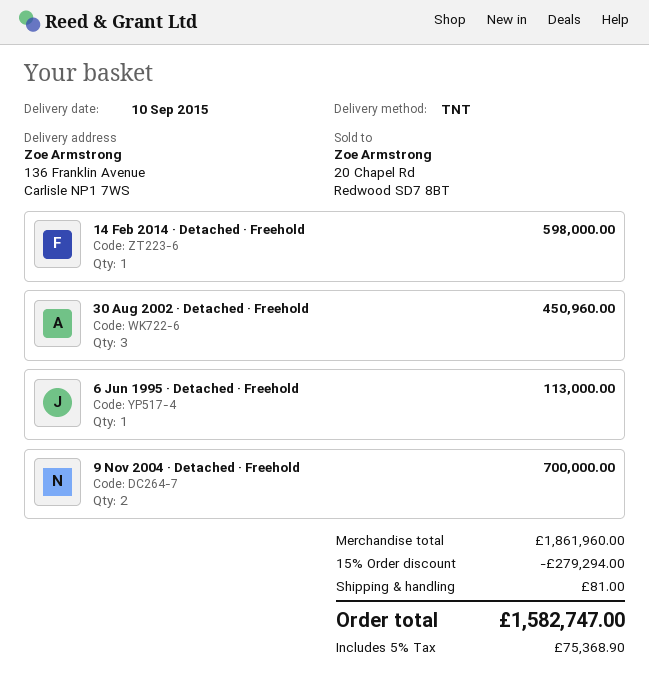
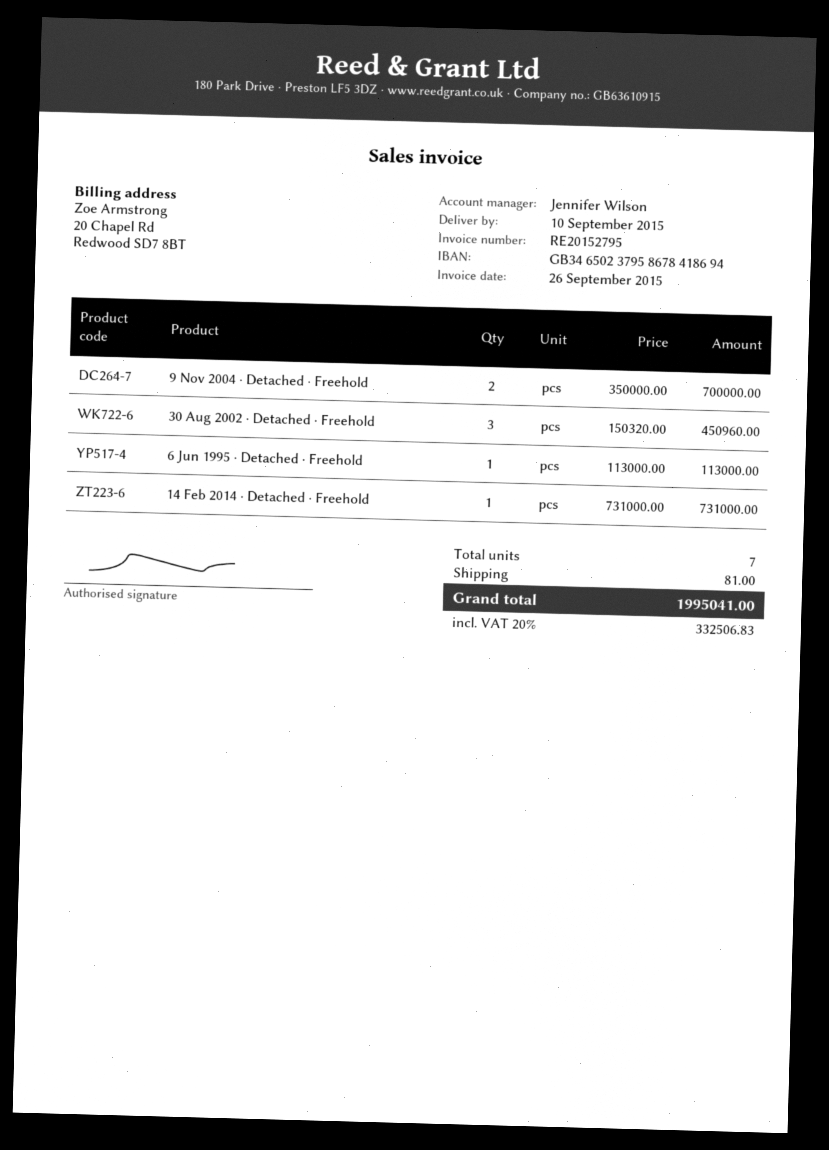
14 Feb 2014 · Detached · Freehold: 1 for 598000.00 -> 1 for 731000.00
discount: 15% = 279294.00 -> none
tax: 5% = 75368.90 -> 20% = 332506.83
total: 1582747.00 -> 1995041.00

